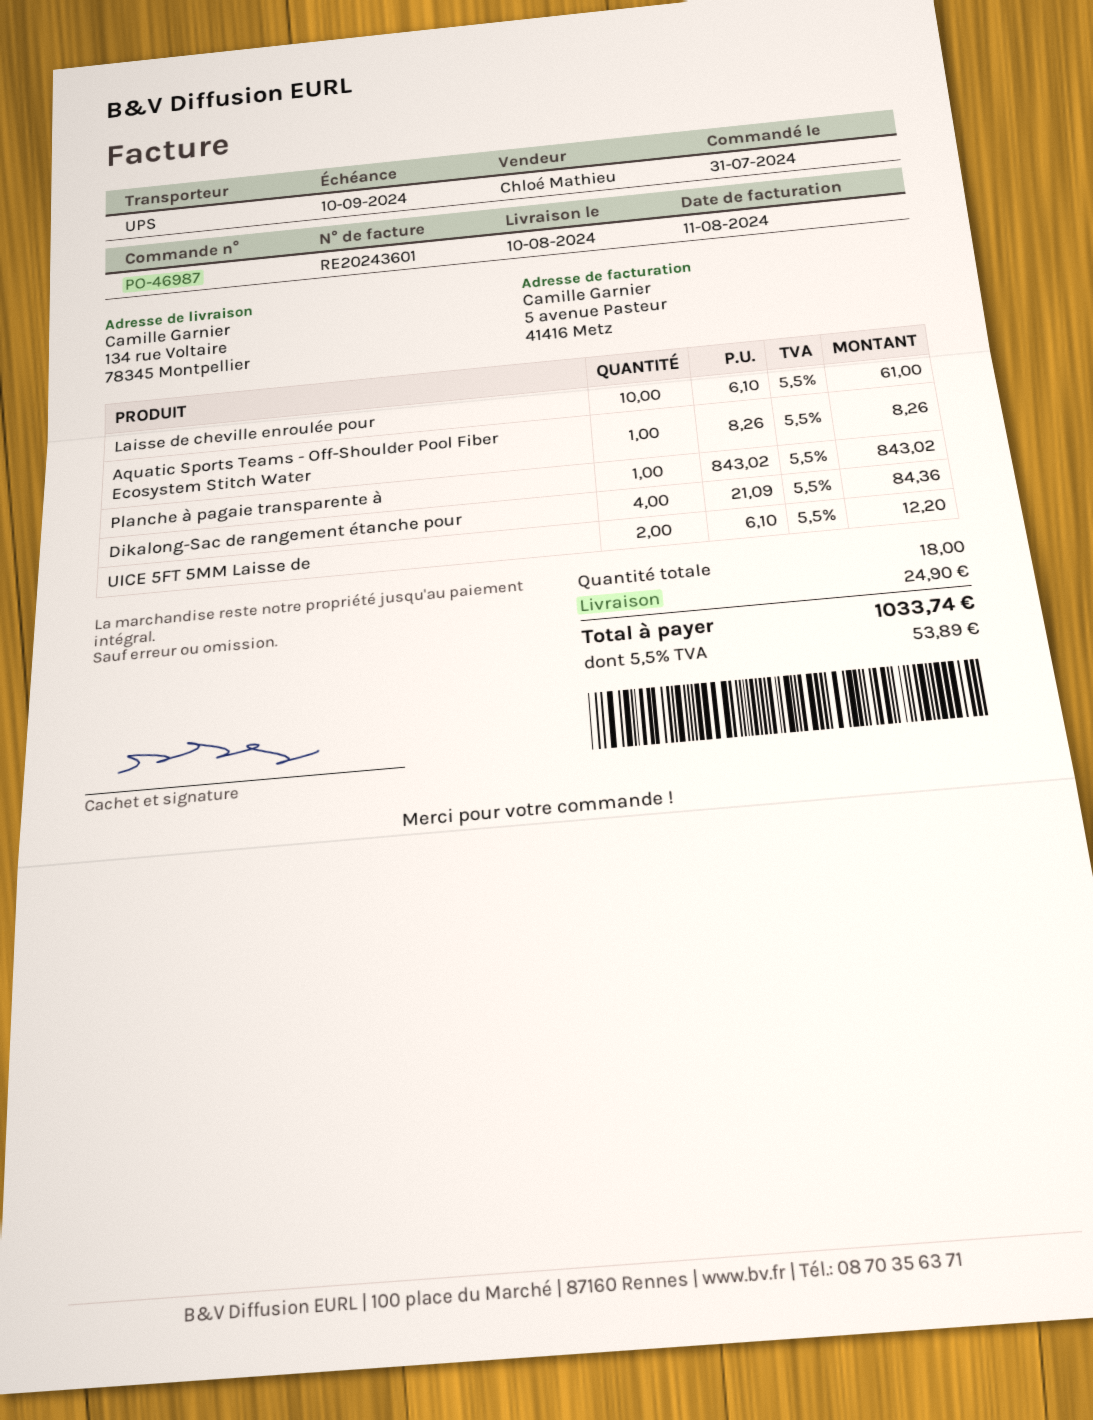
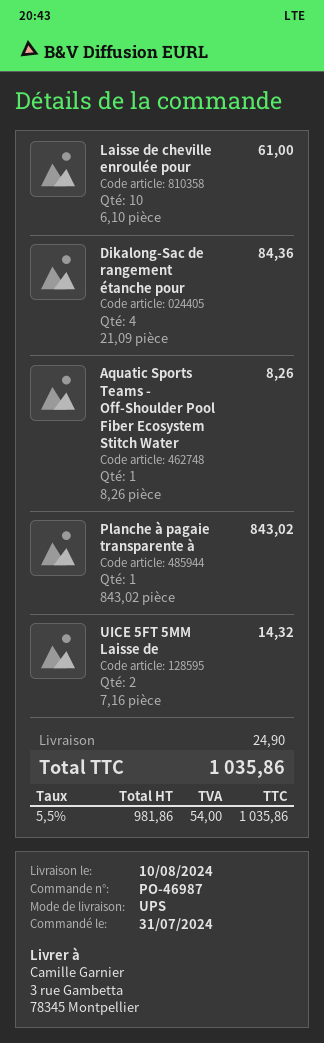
ship to: 134 rue Voltaire, 78345 Montpellier -> 3 rue Gambetta, 78345 Montpellier
UICE 5FT 5MM Laisse de: 2 x 6.10 = 12.20 -> 2 x 7.16 = 14.32
tax: 5.5% = 53.89 -> 5.5% = 54.00
total: 1033.74 -> 1035.86

